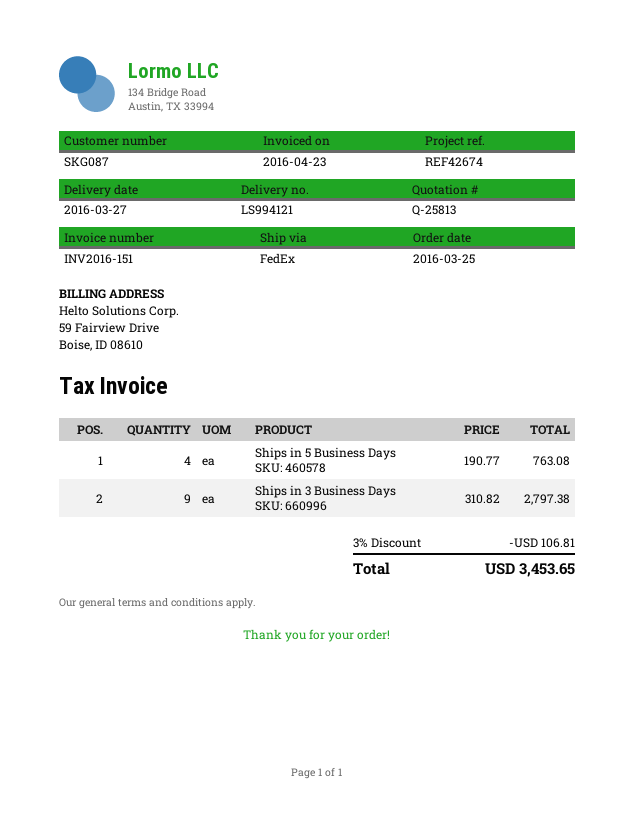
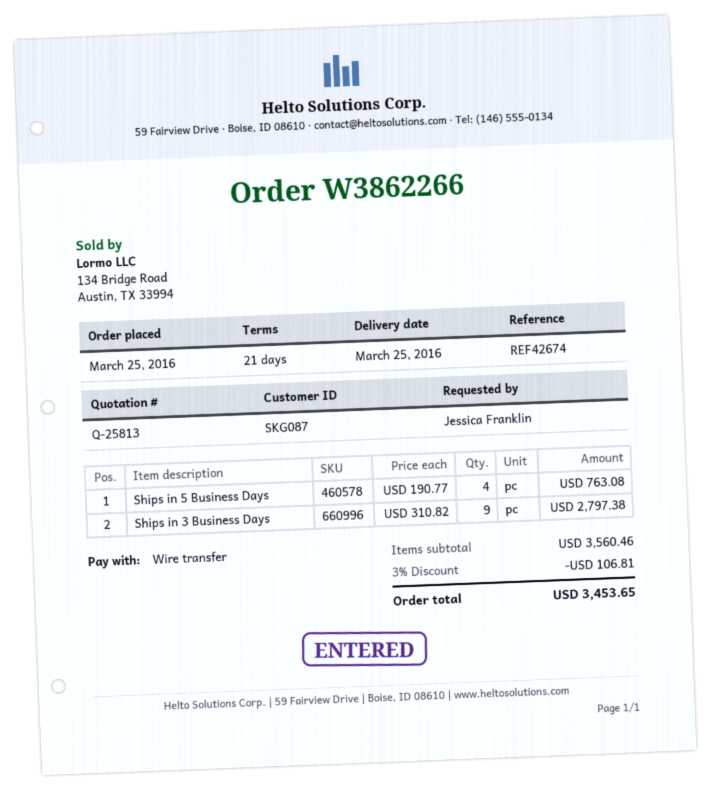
delivery date: 2016-03-27 -> 2016-03-25

